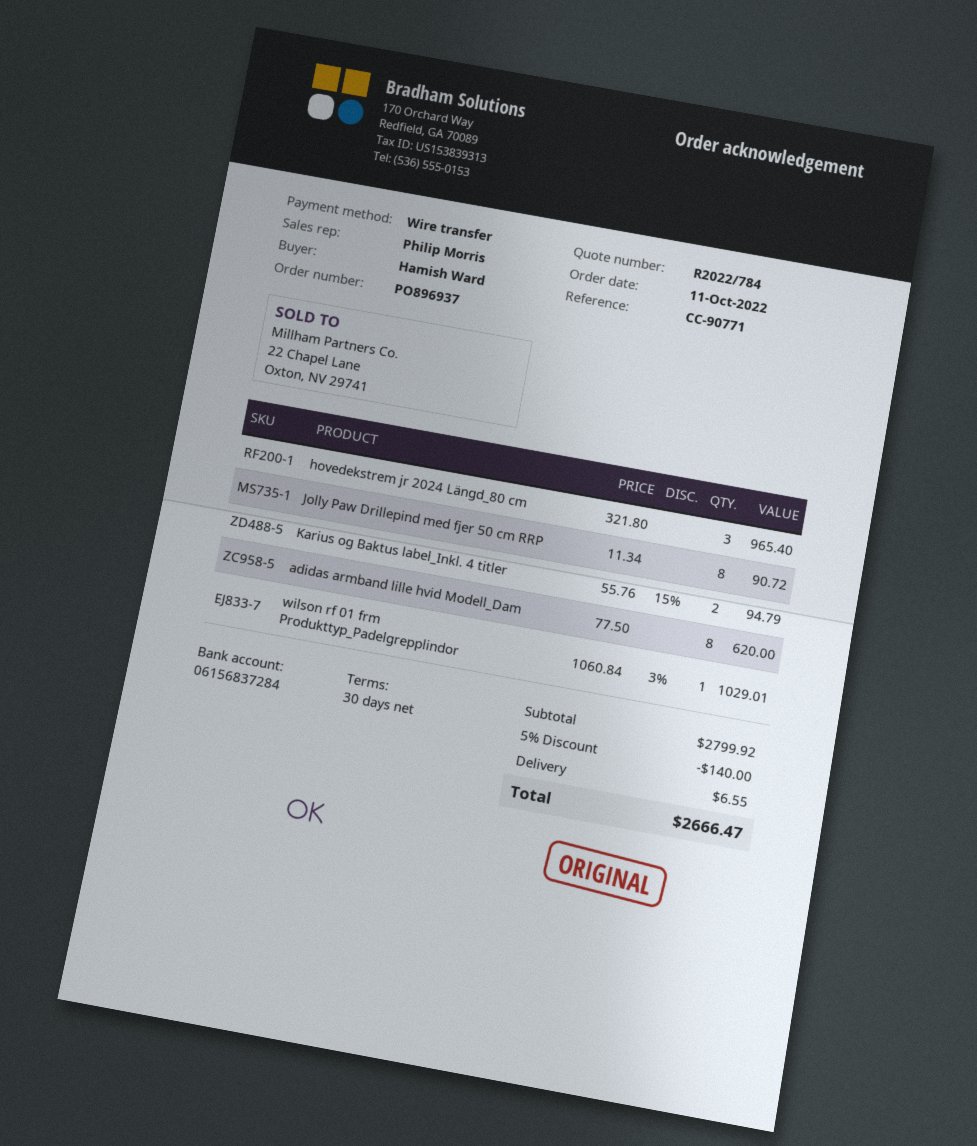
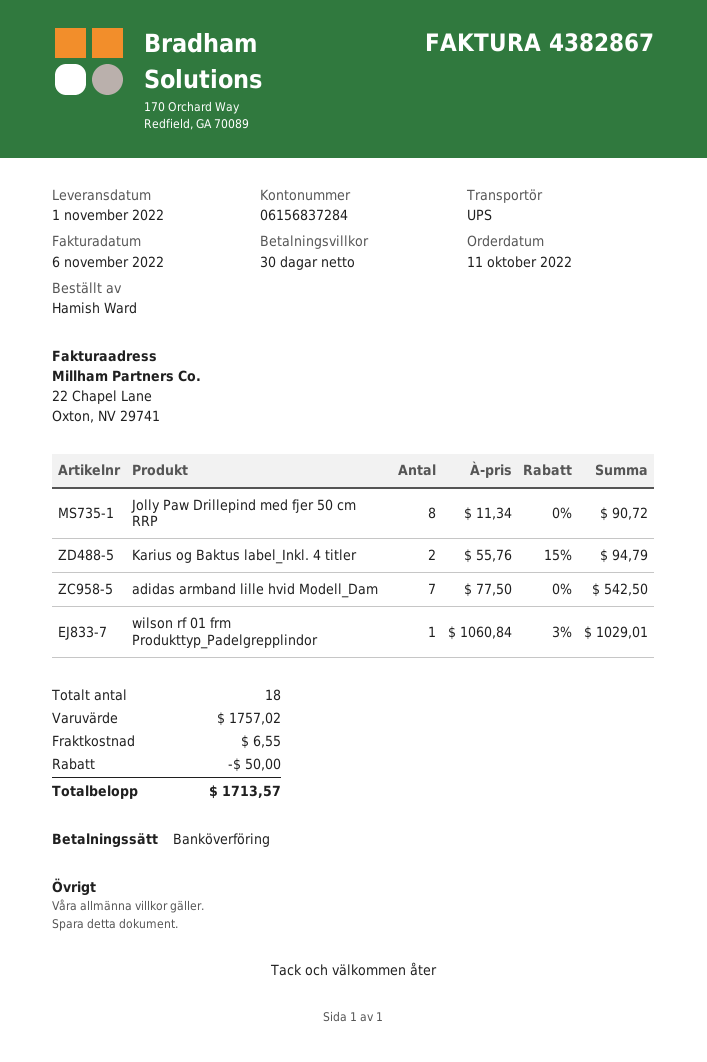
hovedekstrem jr 2024 Längd_80 cm: 3 x 321.80 = 965.40 -> none
adidas armband lille hvid Modell_Dam: 8 x 77.50 = 620.00 -> 7 x 77.50 = 542.50
subtotal: 2799.92 -> 1757.02
discount: 140.00 -> 50.00
total: 2666.47 -> 1713.57

